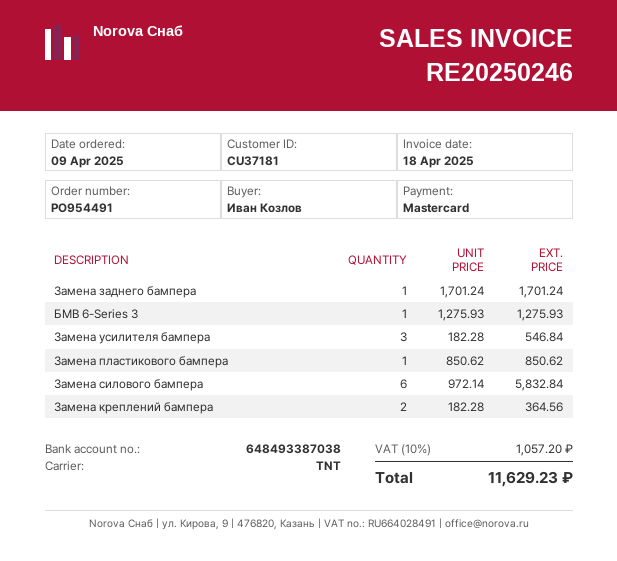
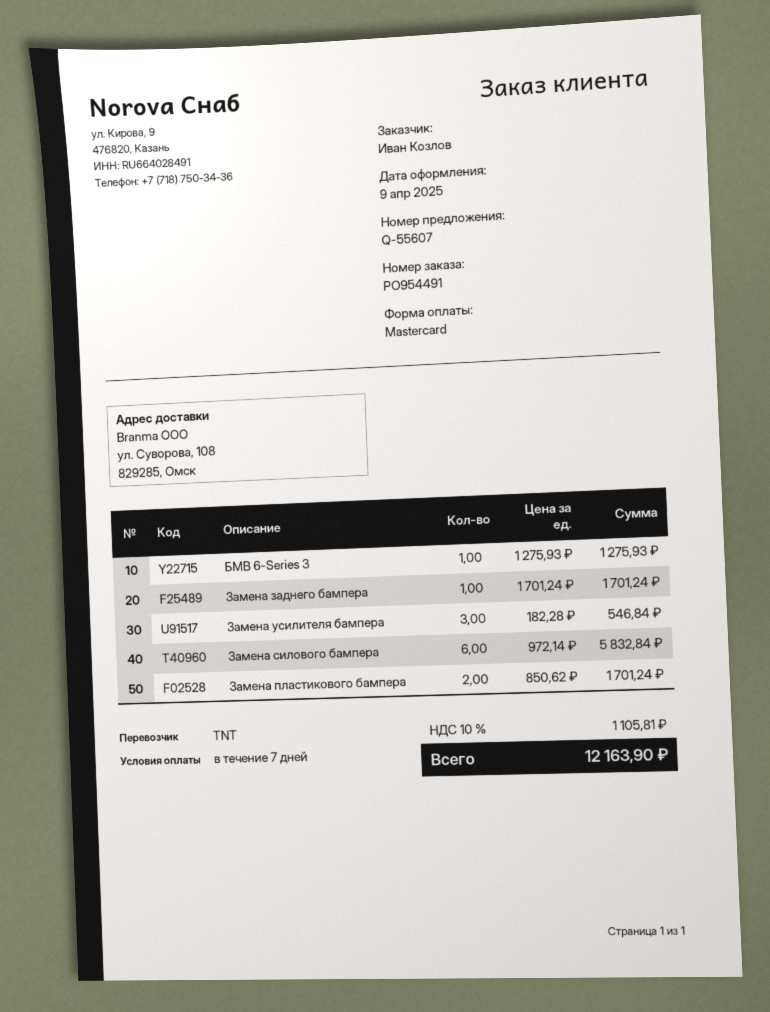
Замена пластикового бампера: 1 x 850.62 = 850.62 -> 2 x 850.62 = 1701.24
Замена креплений бампера: 2 x 182.28 = 364.56 -> none
tax: 10% = 1057.20 -> 10% = 1105.81
total: 11629.23 -> 12163.90

